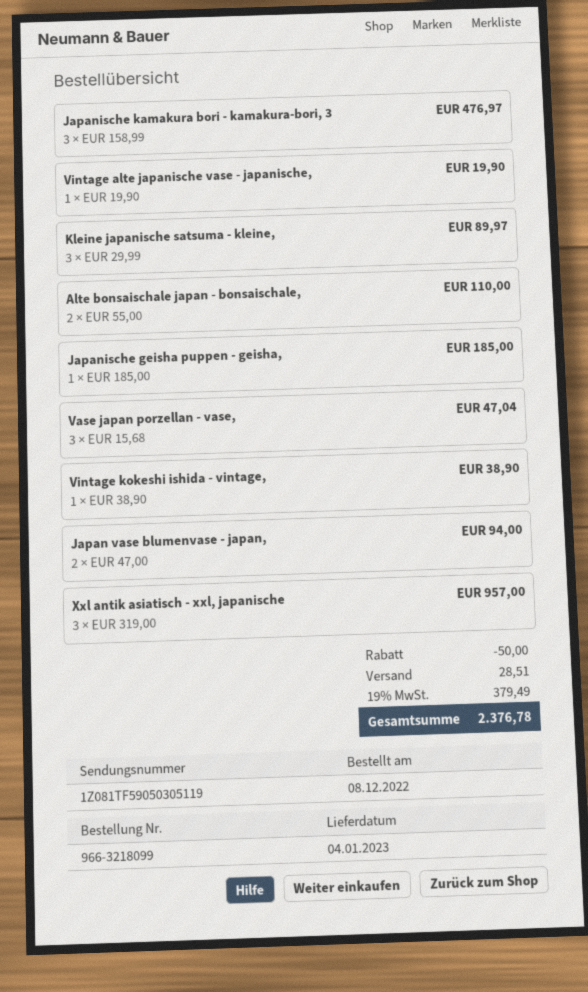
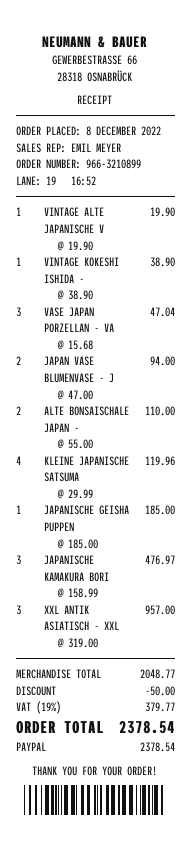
order number: 966-3218099 -> 966-3210899
Kleine japanische satsuma - kleine,: 3 x 29.99 = 89.97 -> 4 x 29.99 = 119.96
shipping: 28.51 -> none
tax: 19% = 379.49 -> 19% = 379.77
total: 2376.78 -> 2378.54

